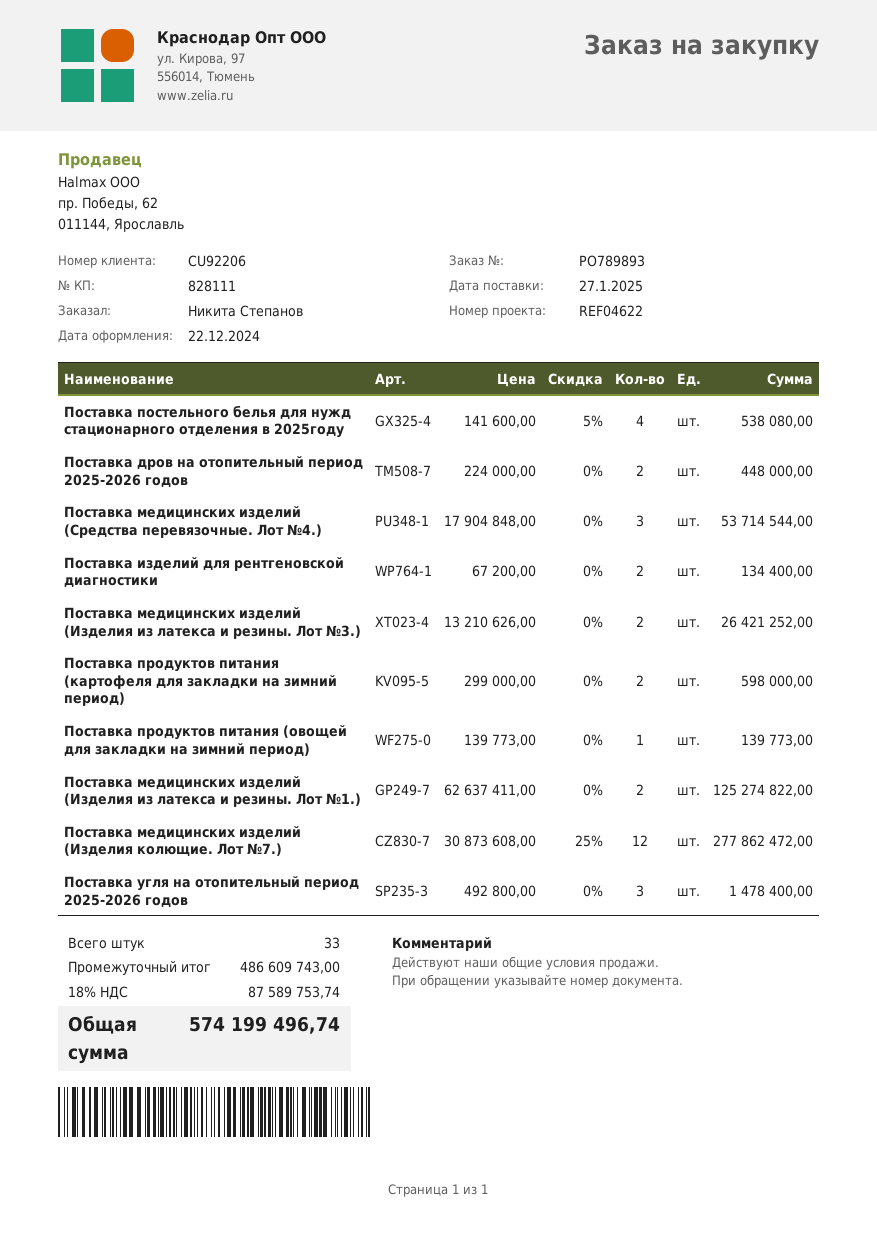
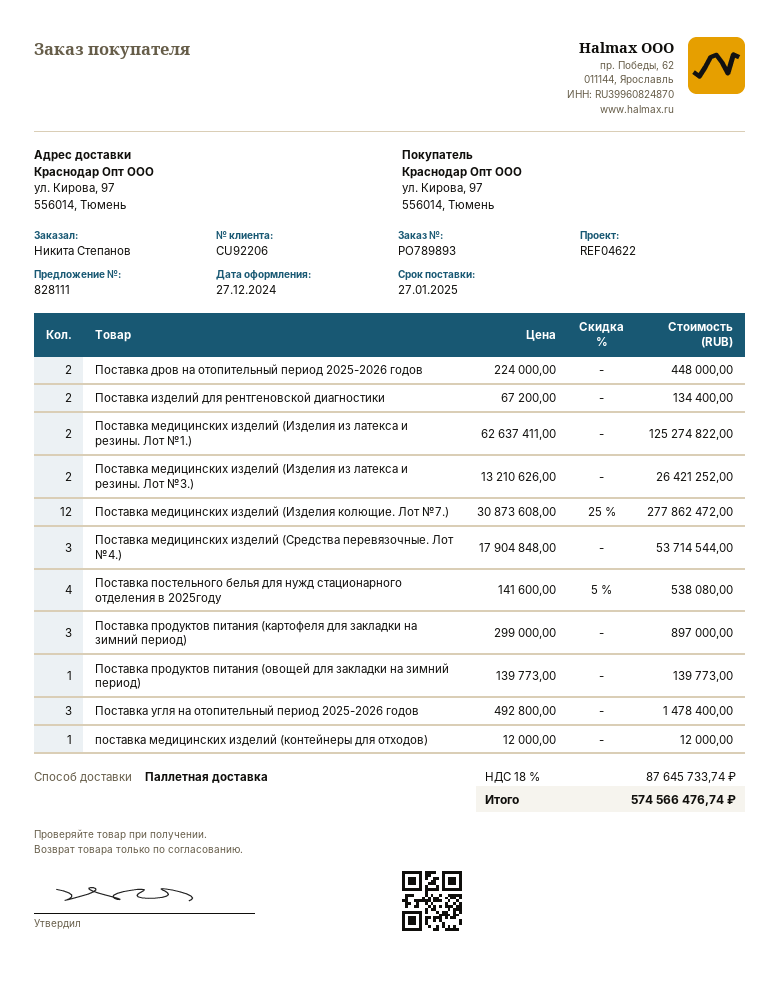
order date: 2024-12-22 -> 2024-12-27
Поставка продуктов питания (картофеля для закладки на зимний период): 2 x 299000.00 = 598000.00 -> 3 x 299000.00 = 897000.00
поставка медицинских изделий (контейнеры для отходов): none -> 1 x 12000.00 = 12000.00
tax: 18% = 87589753.74 -> 18% = 87645733.74
total: 574199496.74 -> 574566476.74

